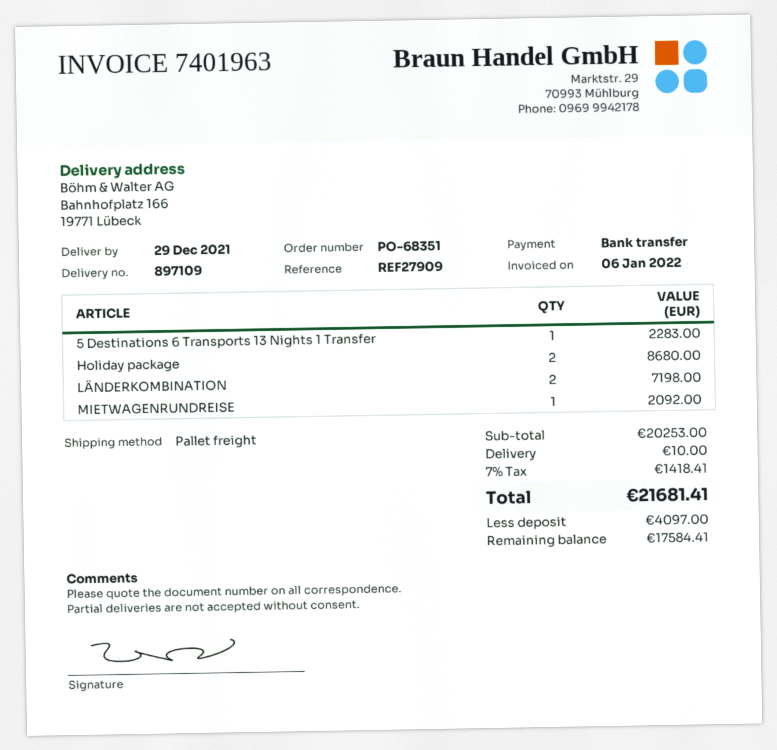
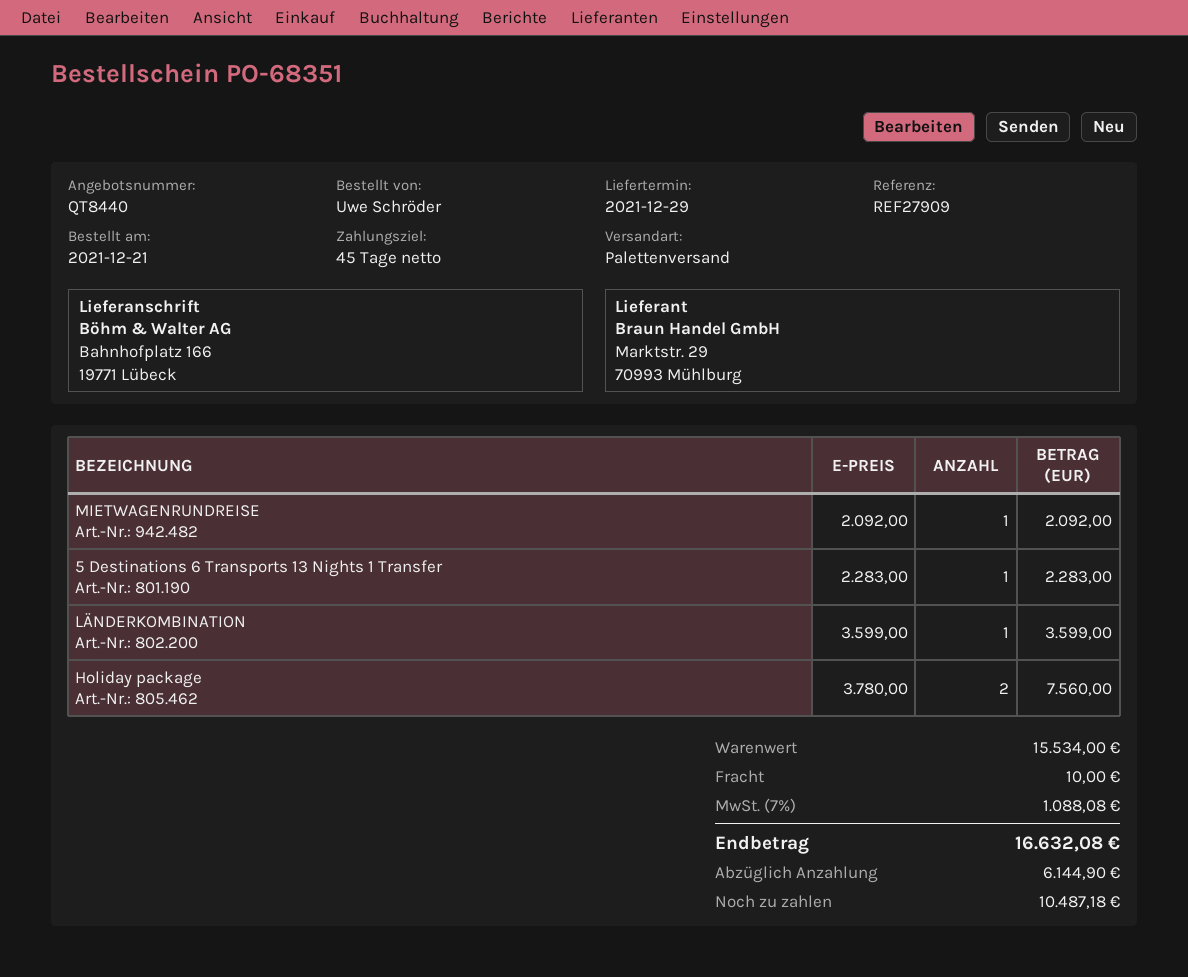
Holiday package: 2 for 8680.00 -> 2 for 7560.00
LÄNDERKOMBINATION: 2 for 7198.00 -> 1 for 3599.00
subtotal: 20253.00 -> 15534.00
tax: 7% = 1418.41 -> 7% = 1088.08
total: 21681.41 -> 16632.08
deposit: 4097.00 -> 6144.90
balance: 17584.41 -> 10487.18

